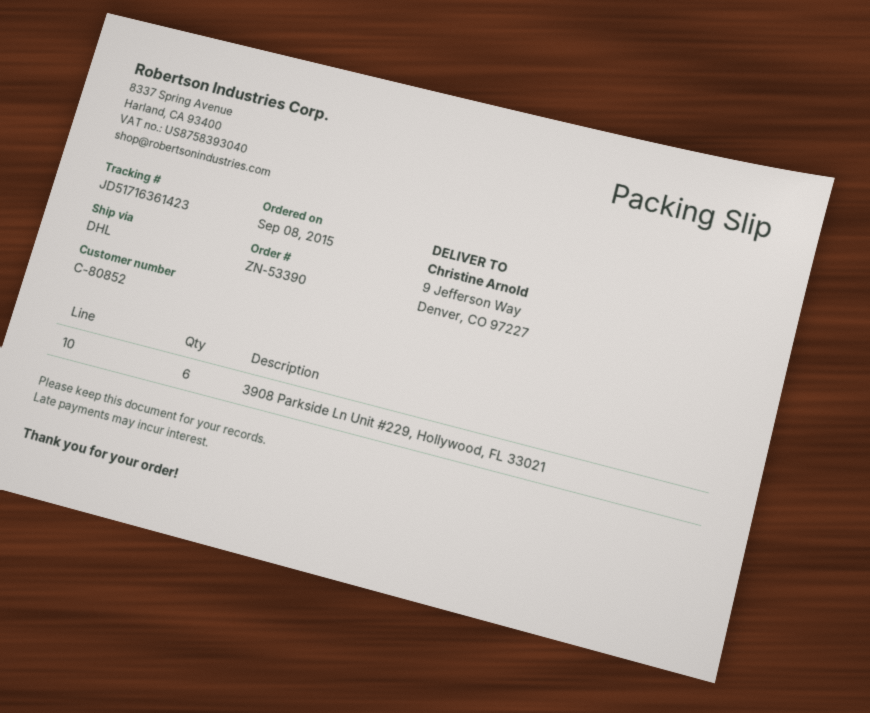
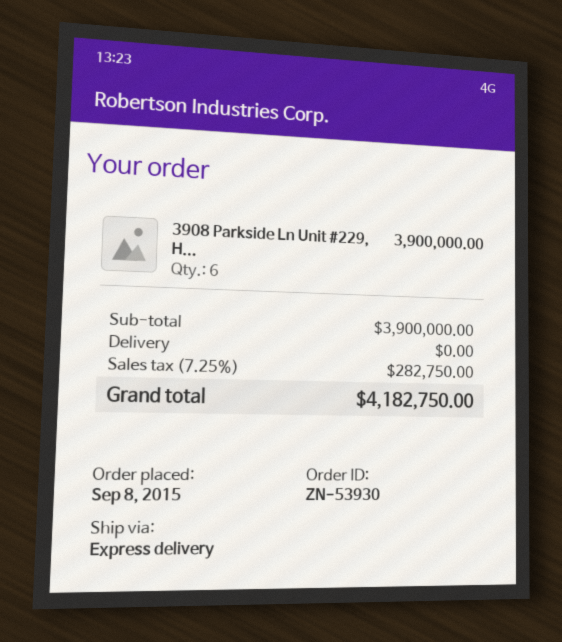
order number: ZN-53390 -> ZN-53930
shipping method: DHL -> express

